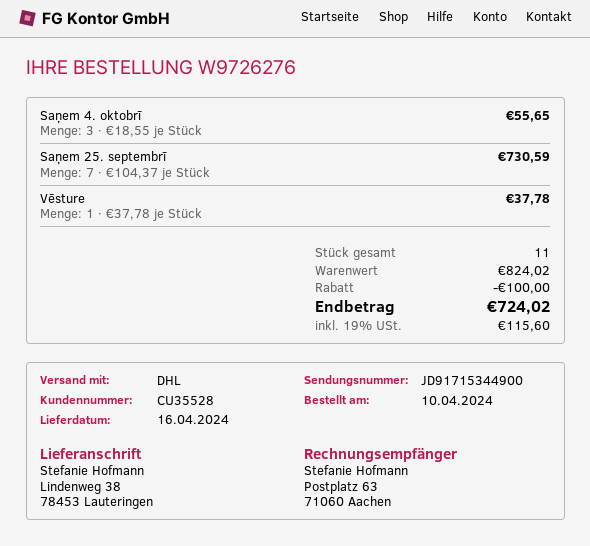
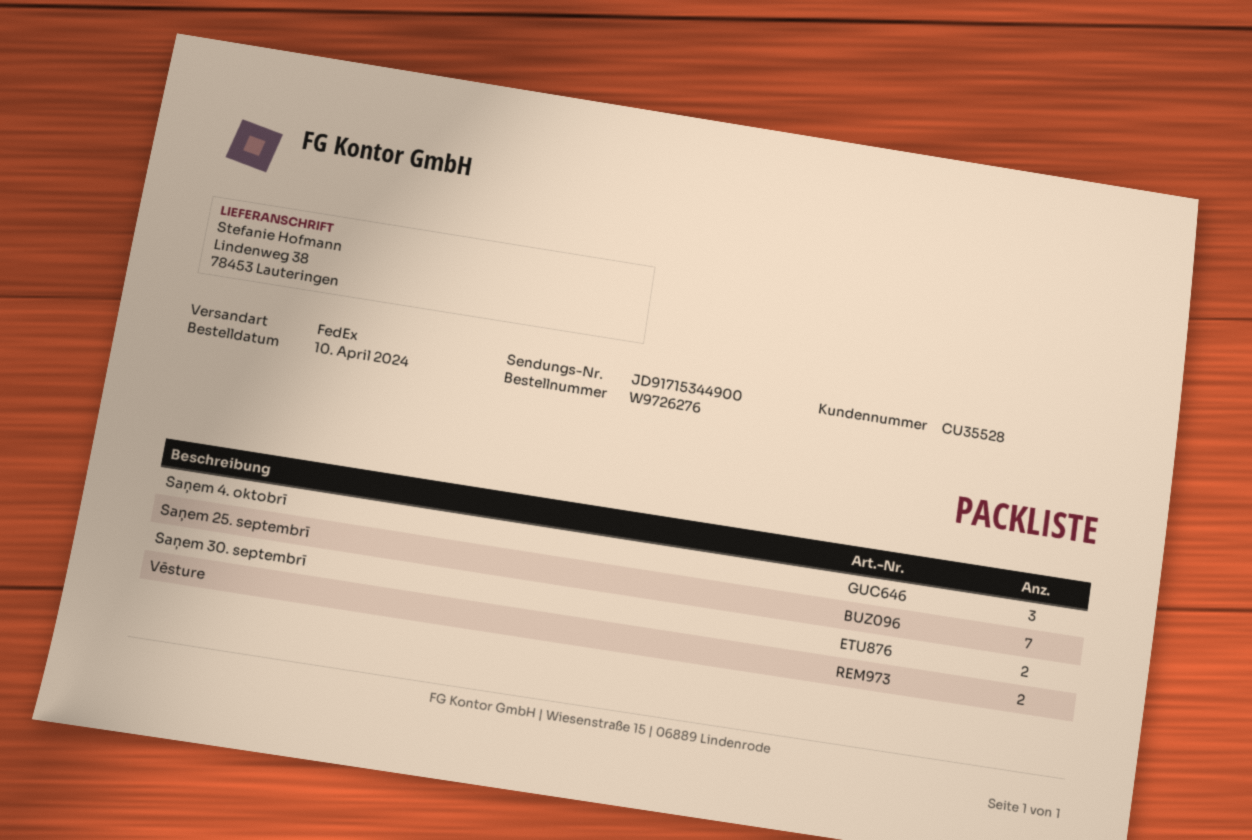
shipping method: DHL -> FedEx
Vēsture: 1 -> 2
Saņem 30. septembrī: none -> 2

